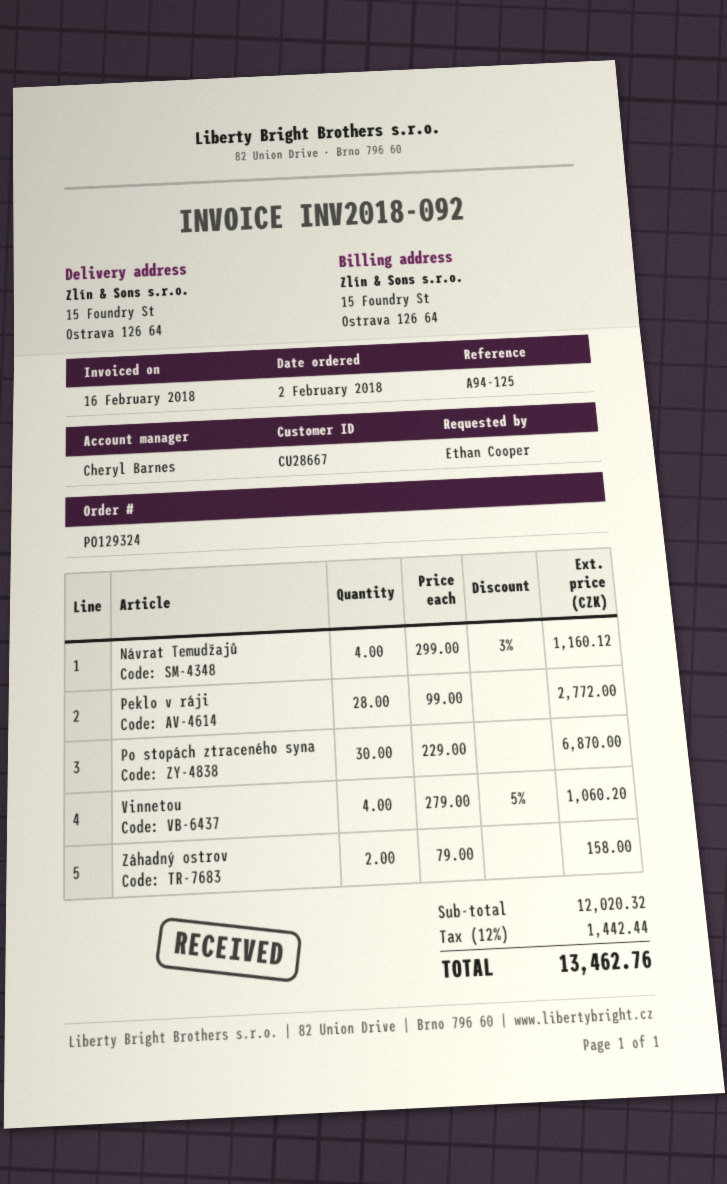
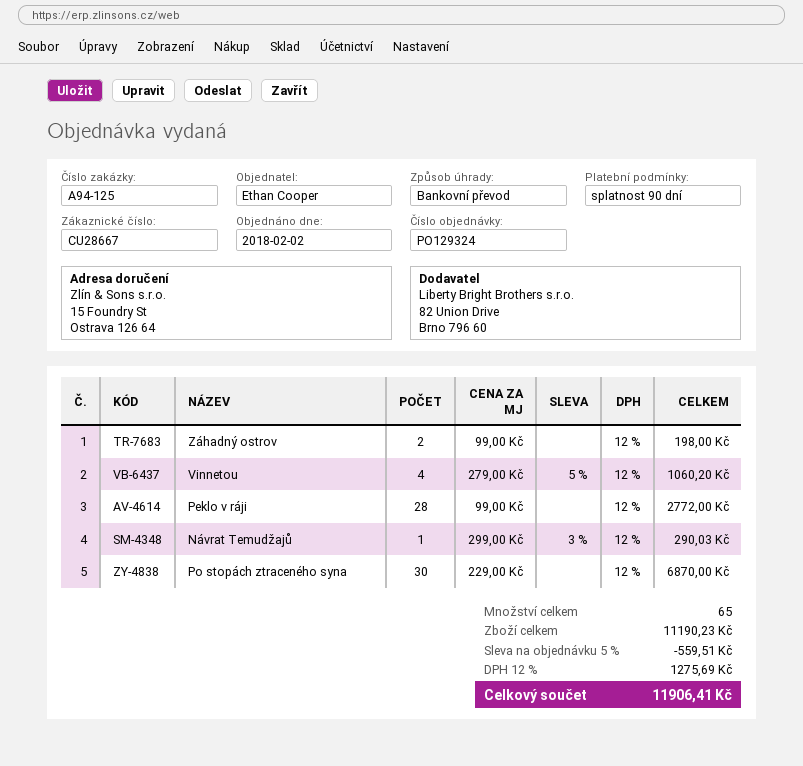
Návrat Temudžajů: 4 x 299.00 - 3% = 1160.12 -> 1 x 299.00 - 3% = 290.03
Záhadný ostrov: 2 x 79.00 = 158.00 -> 2 x 99.00 = 198.00
subtotal: 12020.32 -> 11190.23
discount: none -> 5% = 559.51
tax: 12% = 1442.44 -> 12% = 1275.69
total: 13462.76 -> 11906.41

